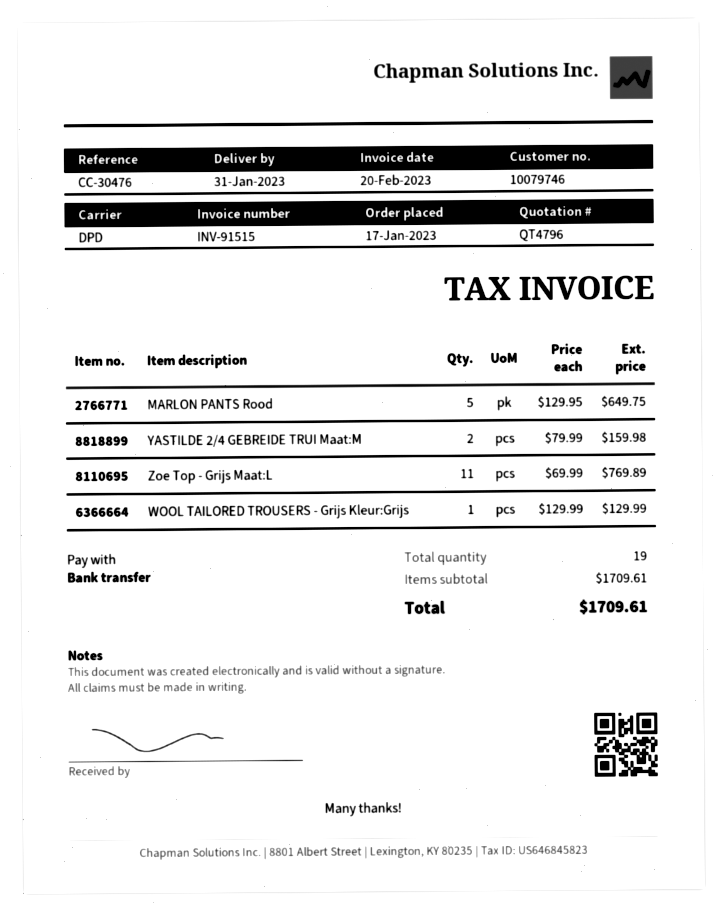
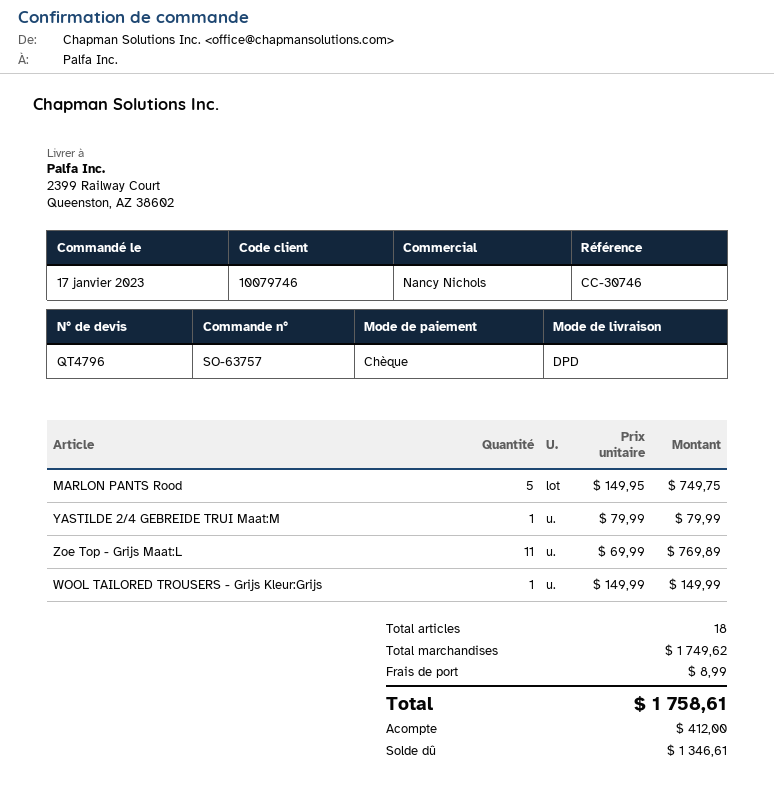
reference: CC-30476 -> CC-30746
payment method: bank transfer -> cheque
MARLON PANTS Rood: 5 x 129.95 = 649.75 -> 5 x 149.95 = 749.75
YASTILDE 2/4 GEBREIDE TRUI Maat:M: 2 x 79.99 = 159.98 -> 1 x 79.99 = 79.99
WOOL TAILORED TROUSERS - Grijs Kleur:Grijs: 1 x 129.99 = 129.99 -> 1 x 149.99 = 149.99
total quantity: 19 -> 18
subtotal: 1709.61 -> 1749.62
shipping: none -> 8.99
total: 1709.61 -> 1758.61

